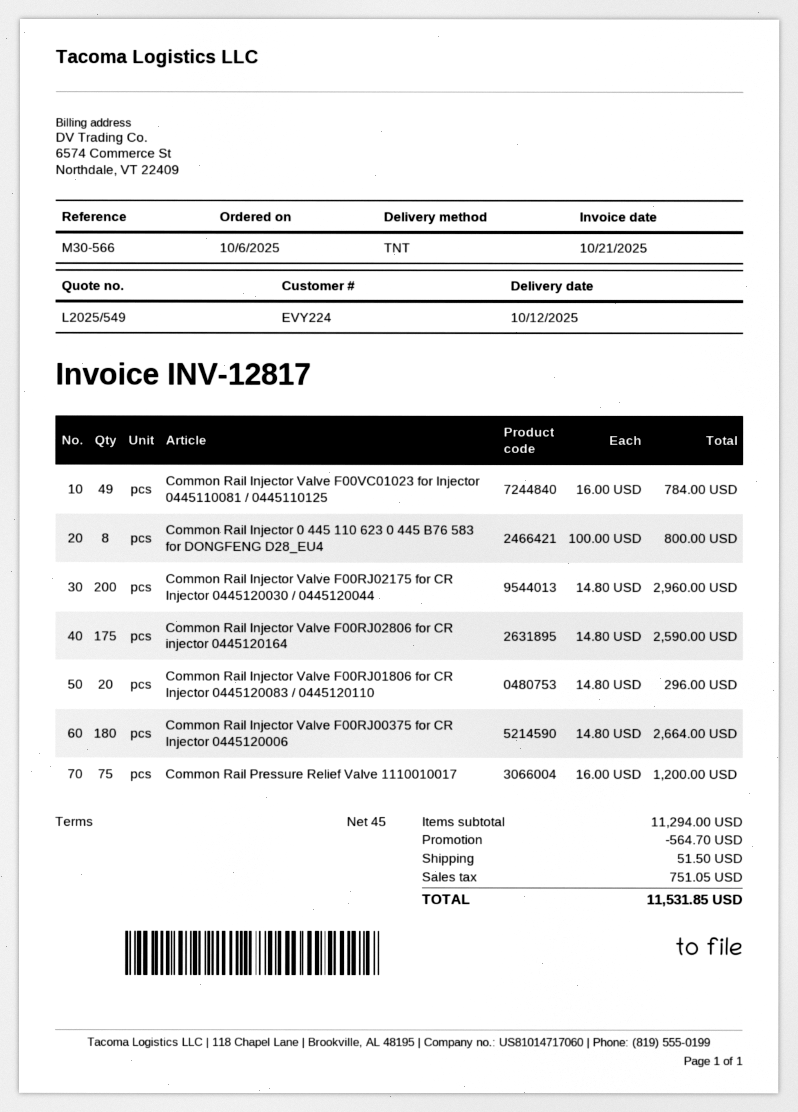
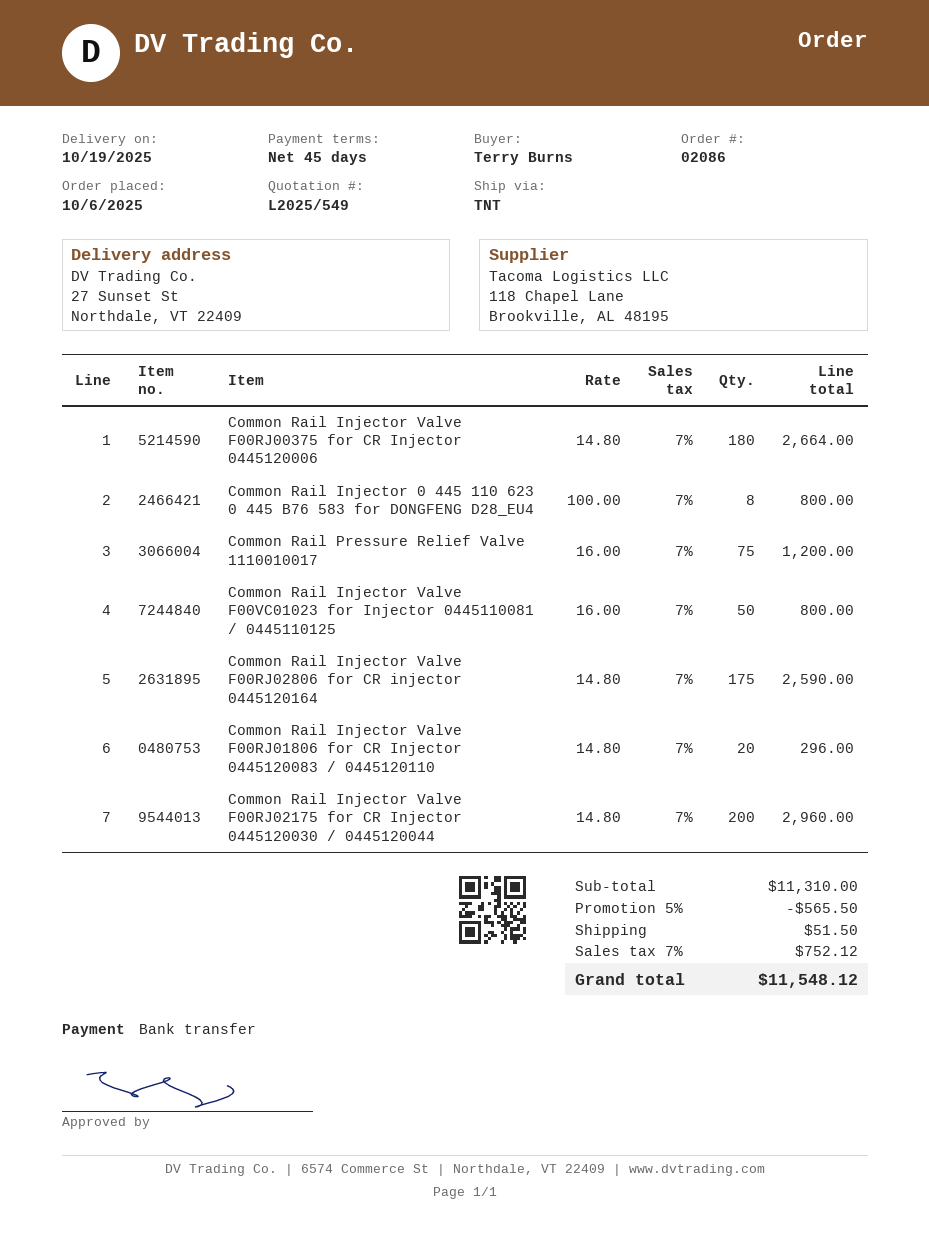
delivery date: 2025-10-12 -> 2025-10-19
Common Rail Injector Valve F00VC01023 for Injector 0445110081 / 0445110125: 49 x 16.00 = 784.00 -> 50 x 16.00 = 800.00
subtotal: 11294.00 -> 11310.00
discount: 564.70 -> 565.50
tax: 751.05 -> 752.12
total: 11531.85 -> 11548.12

